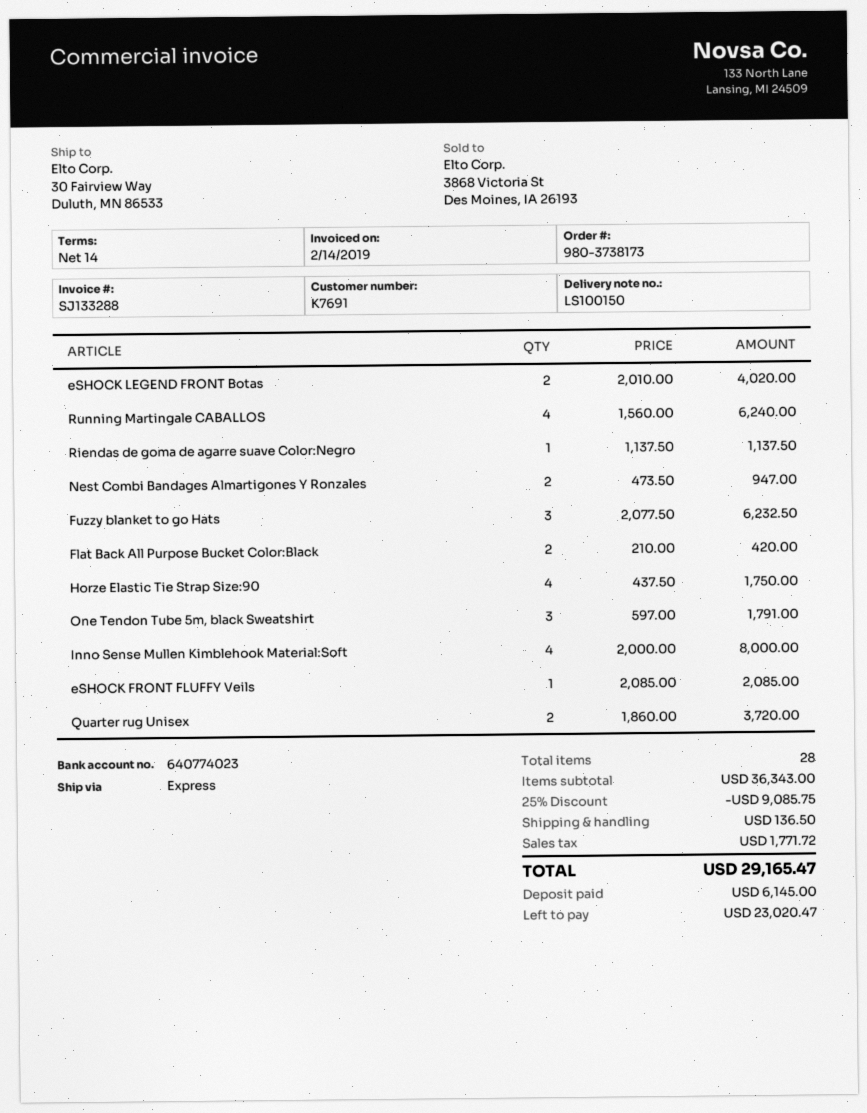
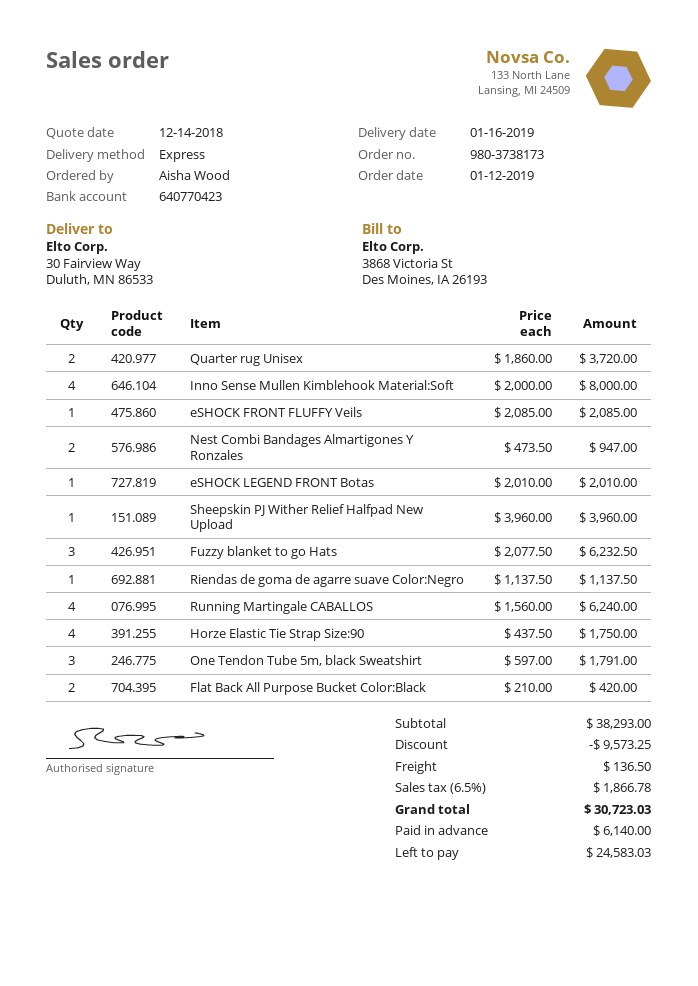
bank account: 640774023 -> 640770423
eSHOCK LEGEND FRONT Botas: 2 x 2010.00 = 4020.00 -> 1 x 2010.00 = 2010.00
Sheepskin PJ Wither Relief Halfpad New Upload: none -> 1 x 3960.00 = 3960.00
subtotal: 36343.00 -> 38293.00
discount: 9085.75 -> 9573.25
tax: 1771.72 -> 1866.78
total: 29165.47 -> 30723.03
deposit: 6145.00 -> 6140.00
balance: 23020.47 -> 24583.03

